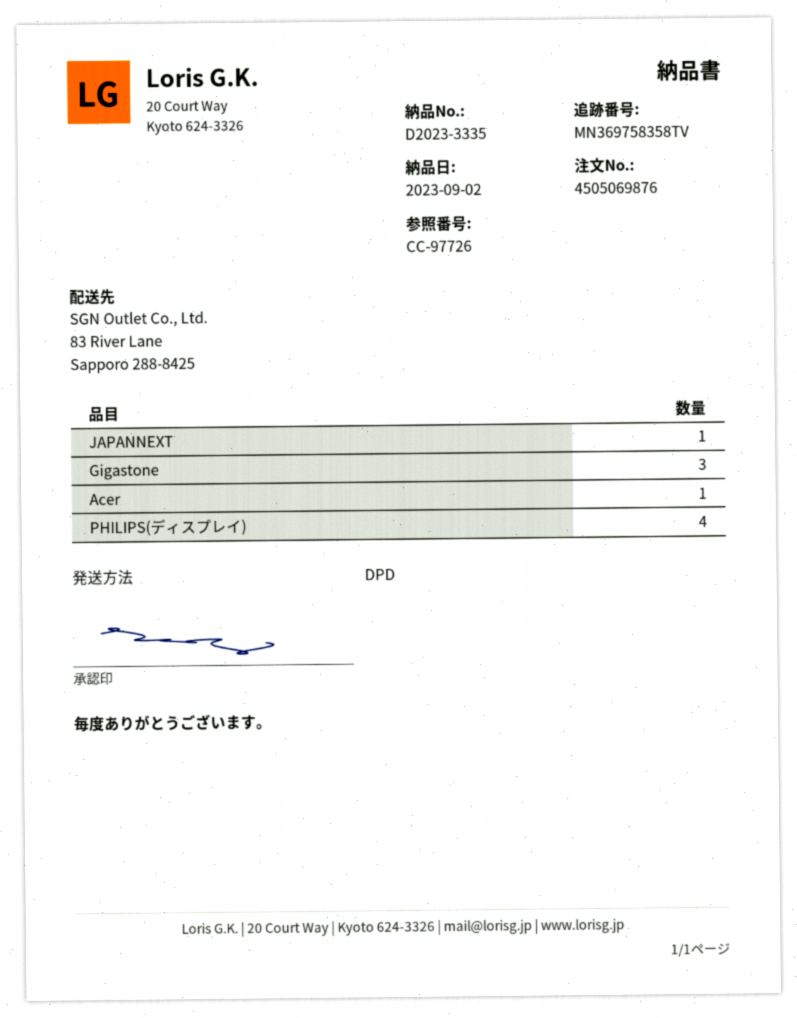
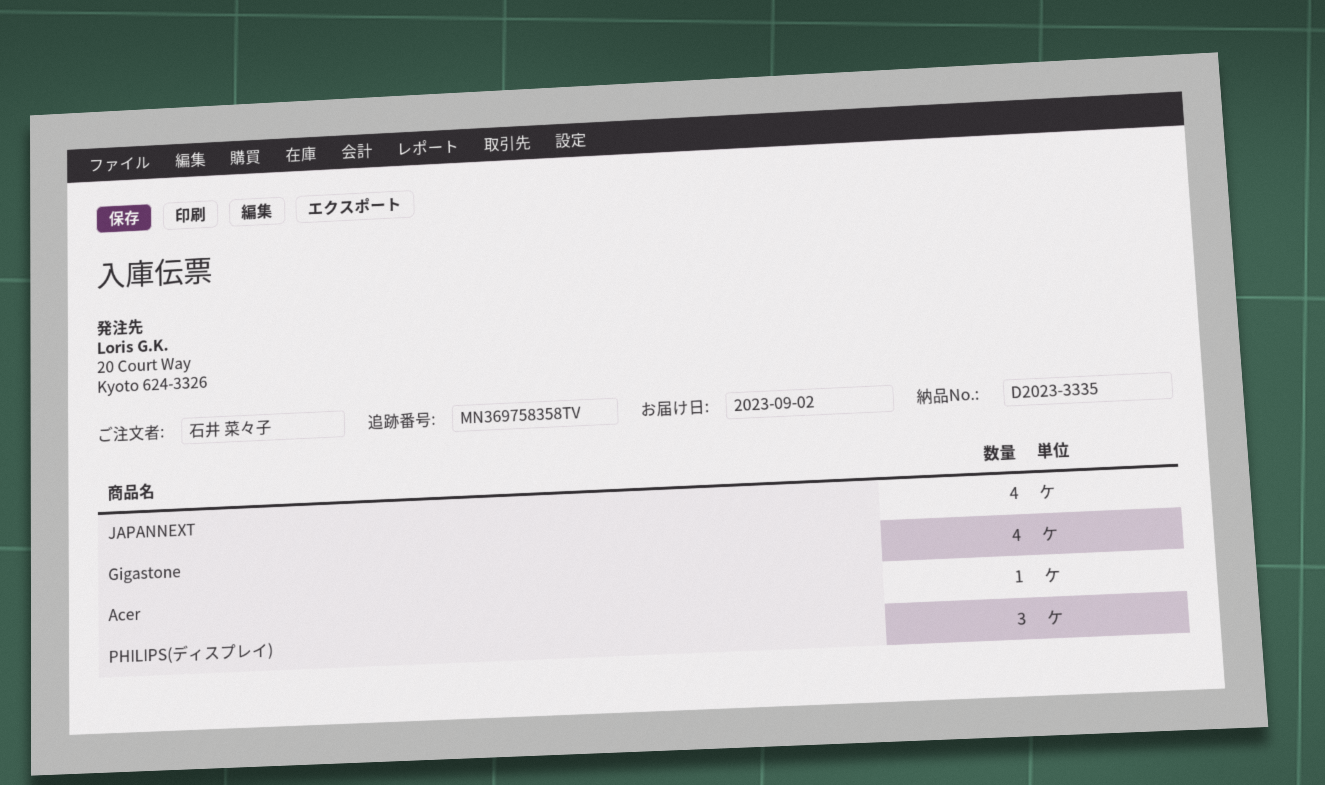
JAPANNEXT: 1 -> 4
Gigastone: 3 -> 4
PHILIPS(ディスプレイ): 4 -> 3

